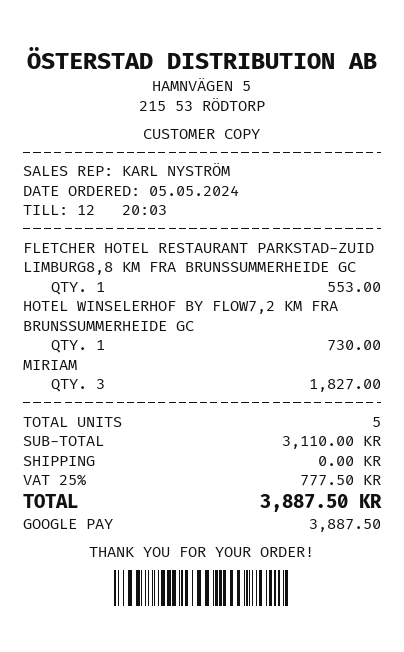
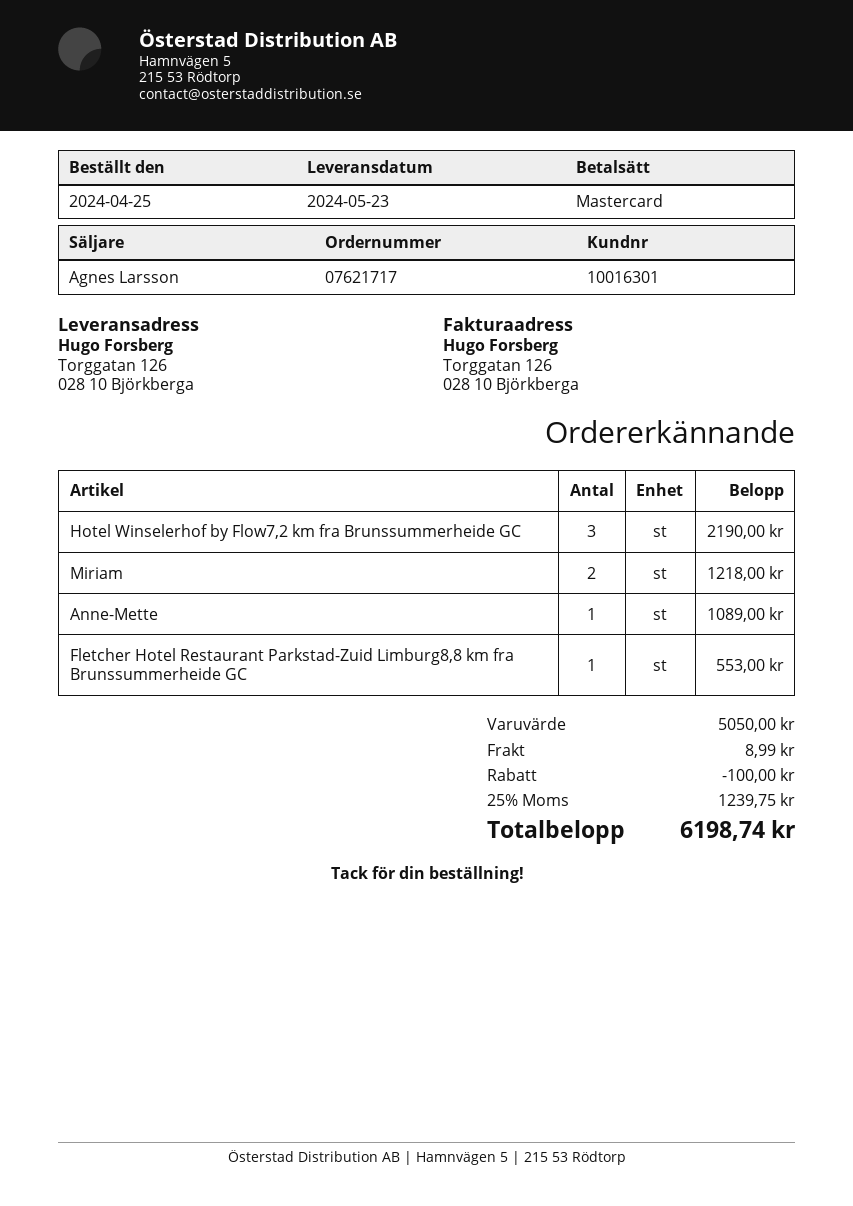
order date: 2024-05-05 -> 2024-04-25
sales rep: KARL NYSTRÖM -> Agnes Larsson
payment method: Google Pay -> Mastercard
HOTEL WINSELERHOF BY FLOW7,2 KM FRA BRUNSSUMMERHEIDE GC: 1 for 730.00 -> 3 for 2190.00
MIRIAM: 3 for 1827.00 -> 2 for 1218.00
Anne-Mette: none -> 1 for 1089.00
subtotal: 3110.00 -> 5050.00
discount: none -> 100.00
shipping: 0.00 -> 8.99
tax: 25% = 777.50 -> 25% = 1239.75
total: 3887.50 -> 6198.74

